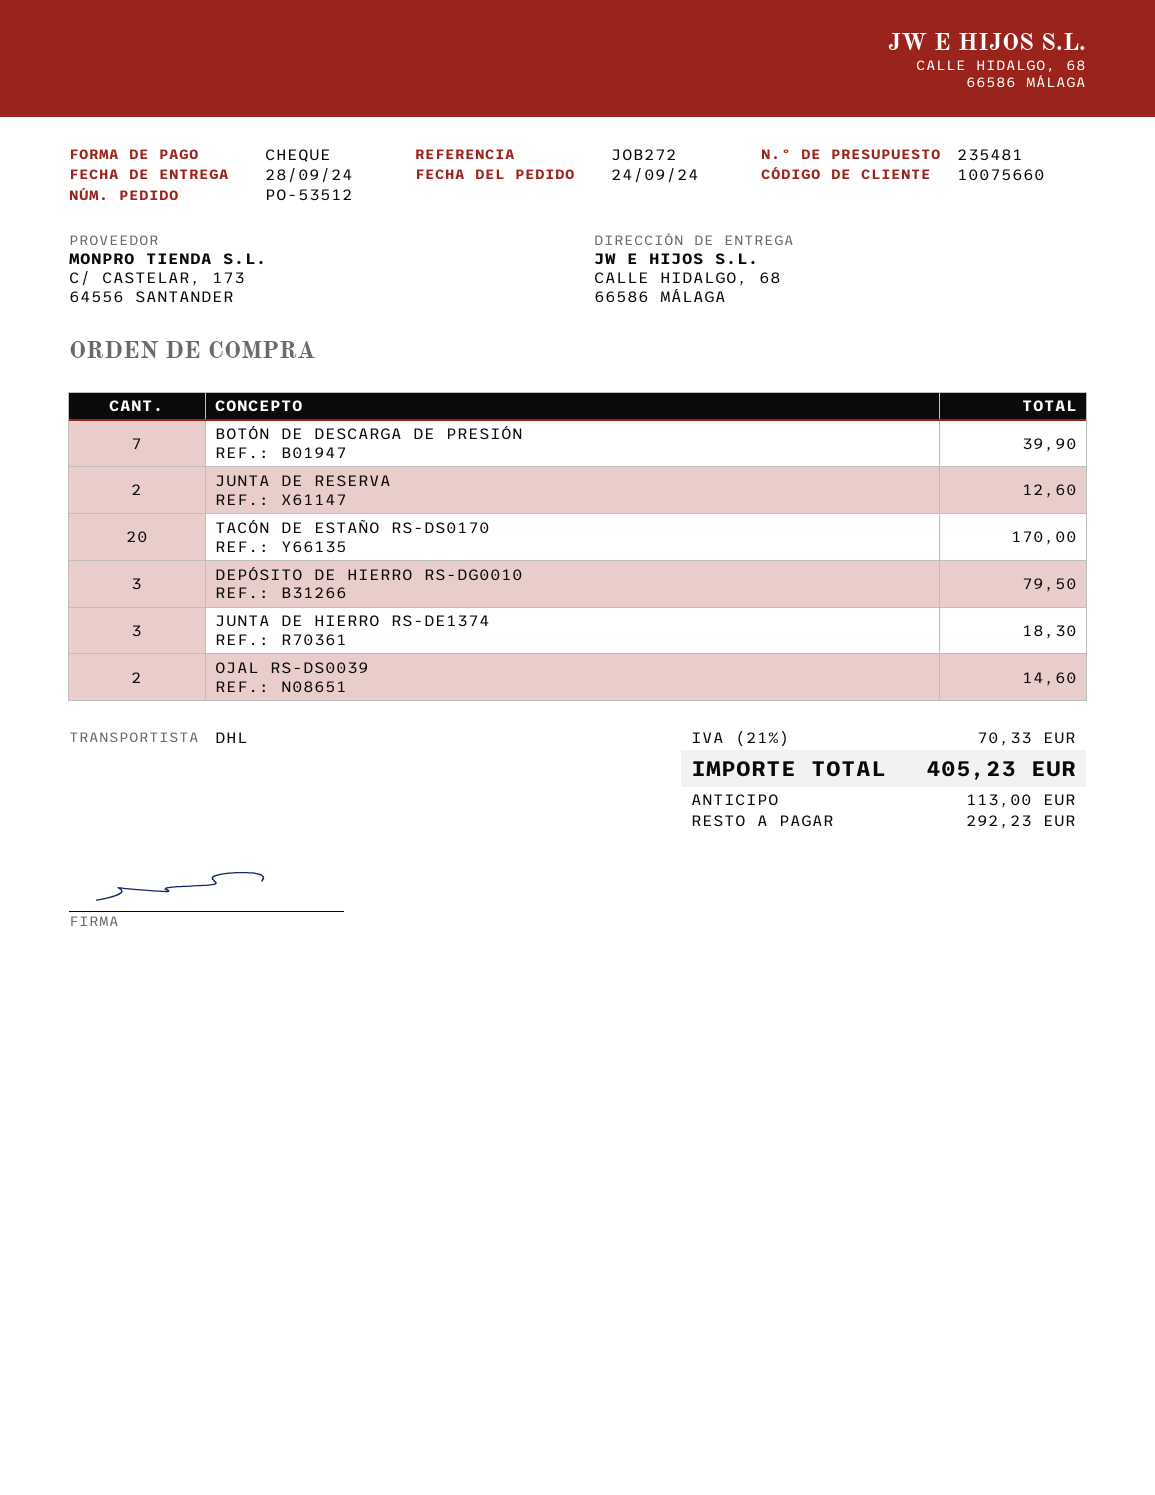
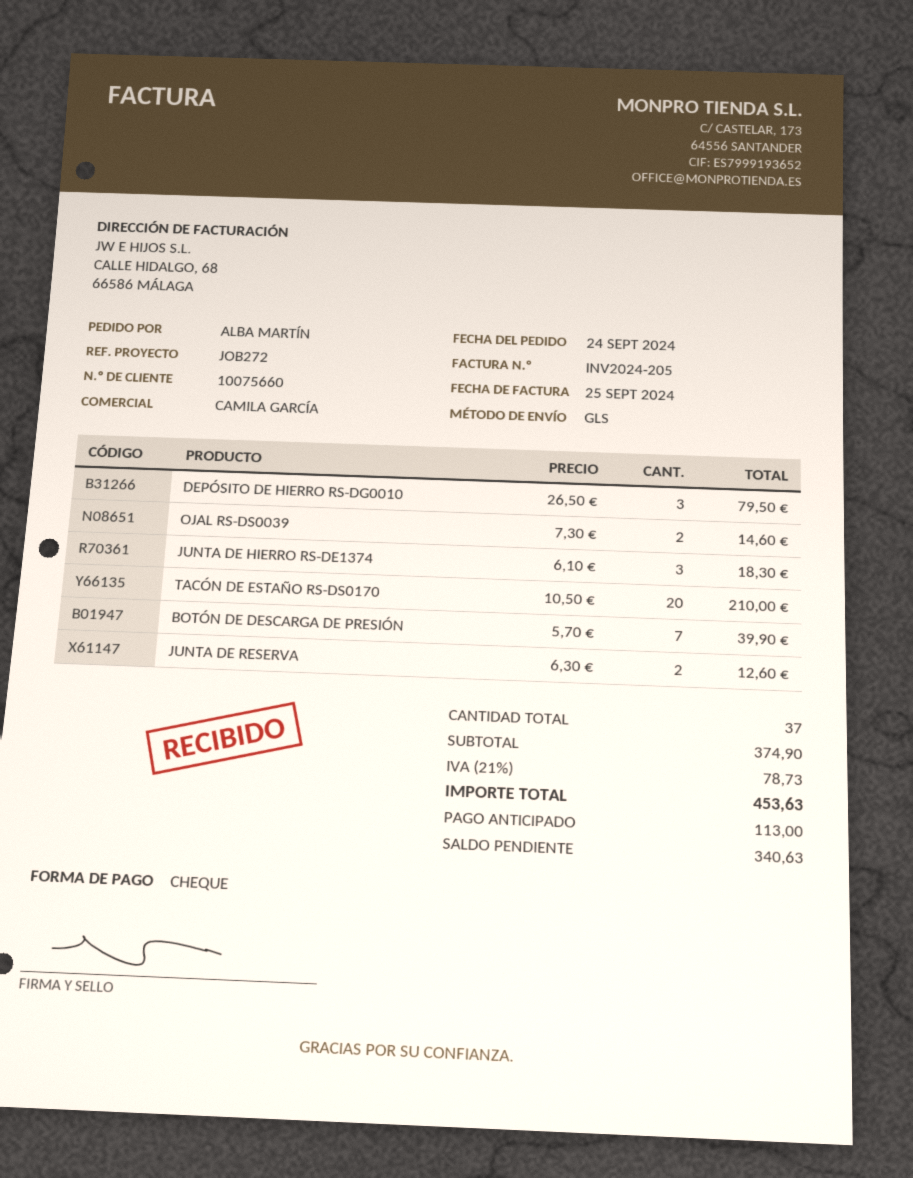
shipping method: DHL -> GLS
TACÓN DE ESTAÑO RS-DS0170: 20 for 170.00 -> 20 for 210.00
tax: 21% = 70.33 -> 21% = 78.73
total: 405.23 -> 453.63
balance: 292.23 -> 340.63

